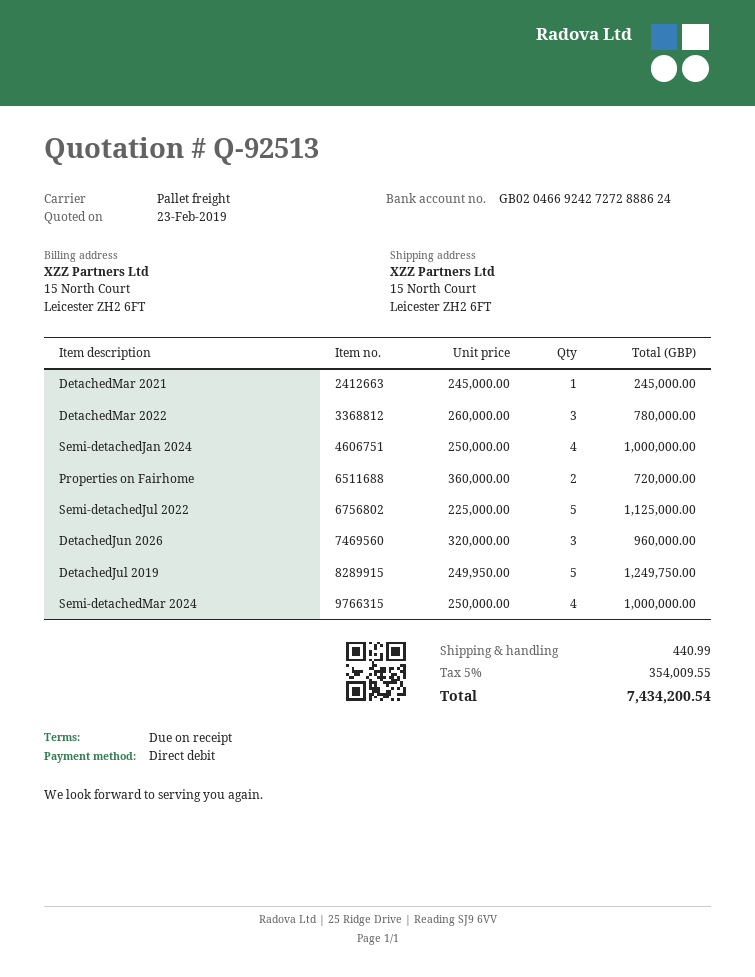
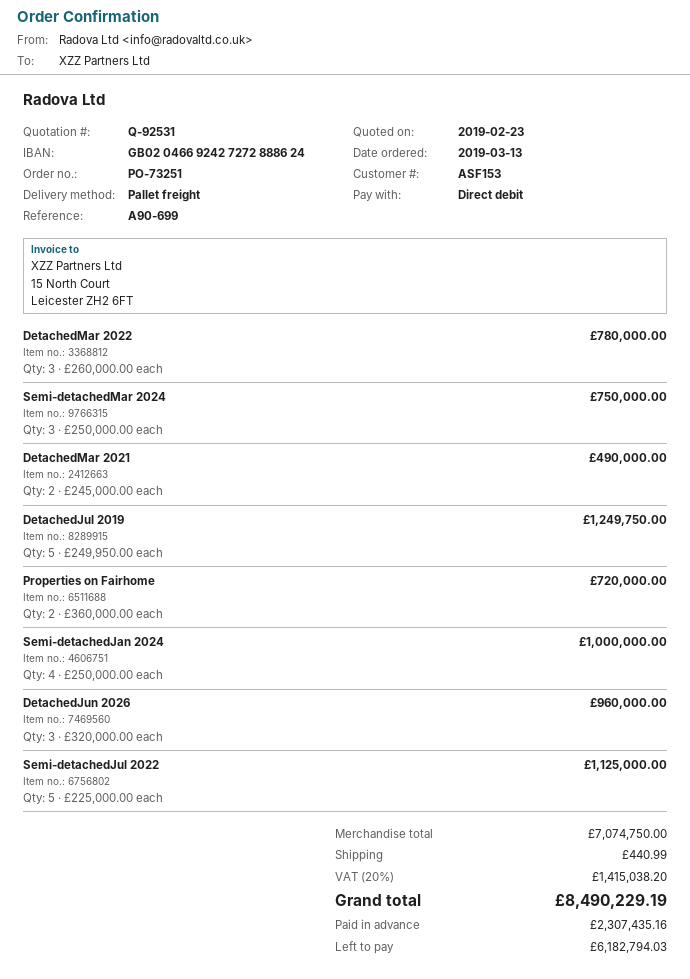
quote number: Q-92513 -> Q-92531
DetachedMar 2021: 1 x 245000.00 = 245000.00 -> 2 x 245000.00 = 490000.00
Semi-detachedMar 2024: 4 x 250000.00 = 1000000.00 -> 3 x 250000.00 = 750000.00
tax: 5% = 354009.55 -> 20% = 1415038.20
total: 7434200.54 -> 8490229.19

